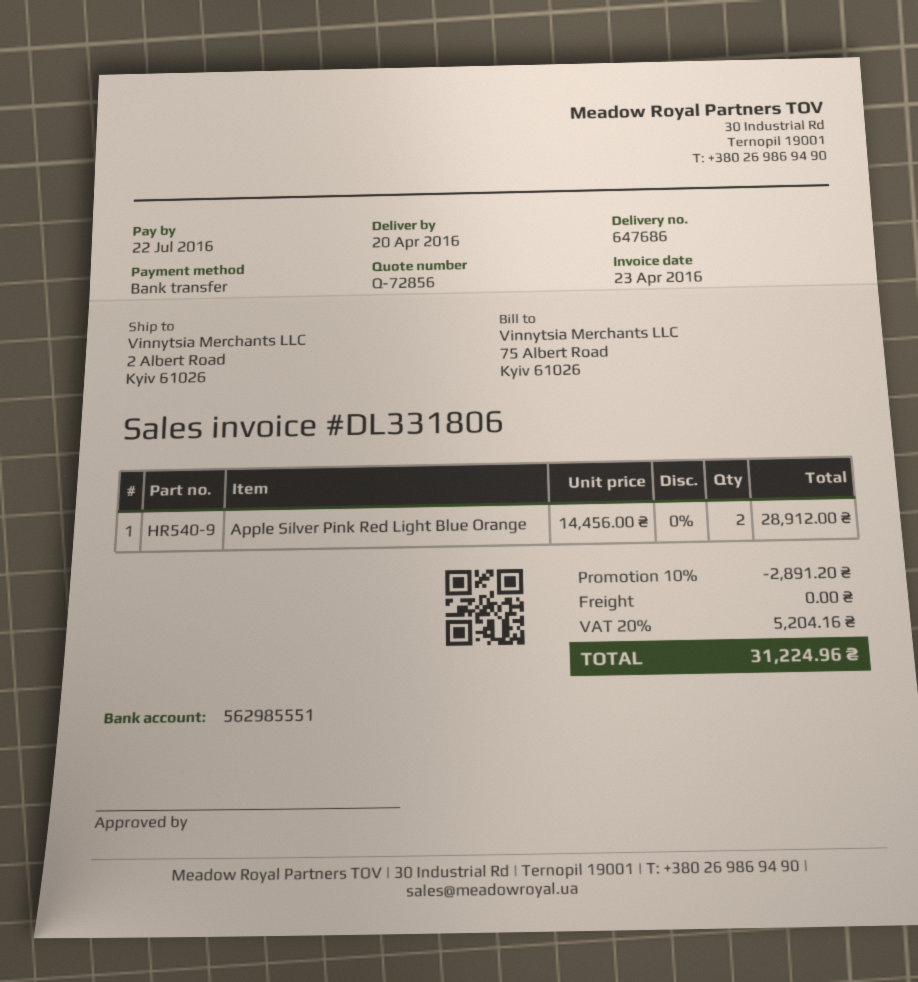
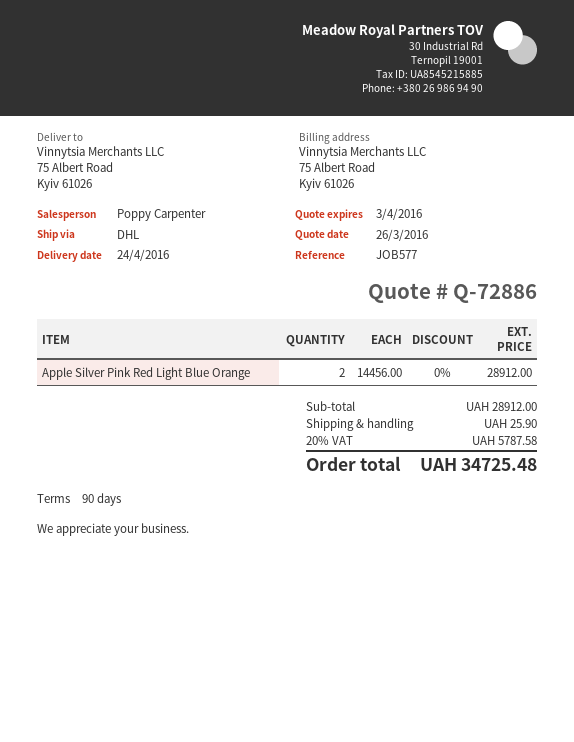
quote number: Q-72856 -> Q-72886
delivery date: 2016-04-20 -> 2016-04-24
ship to: 2 Albert Road, Kyiv 61026 -> 75 Albert Road, Kyiv 61026
discount: 10% = 2891.20 -> none
shipping: 0.00 -> 25.90
tax: 20% = 5204.16 -> 20% = 5787.58
total: 31224.96 -> 34725.48

